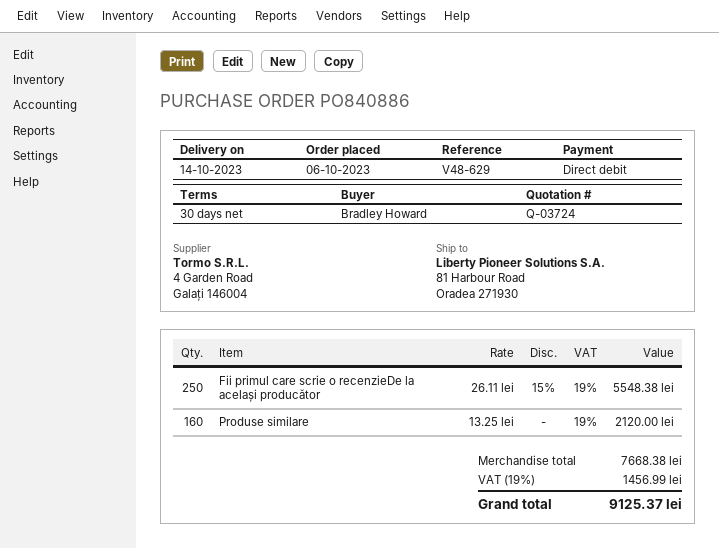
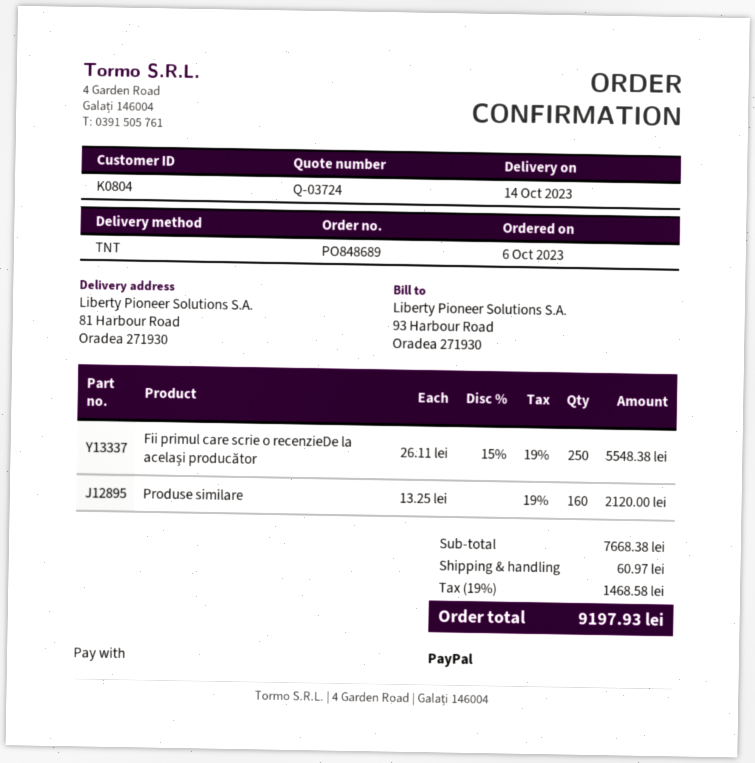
order number: PO840886 -> PO848689
payment method: direct debit -> PayPal
shipping: none -> 60.97
tax: 19% = 1456.99 -> 19% = 1468.58
total: 9125.37 -> 9197.93

